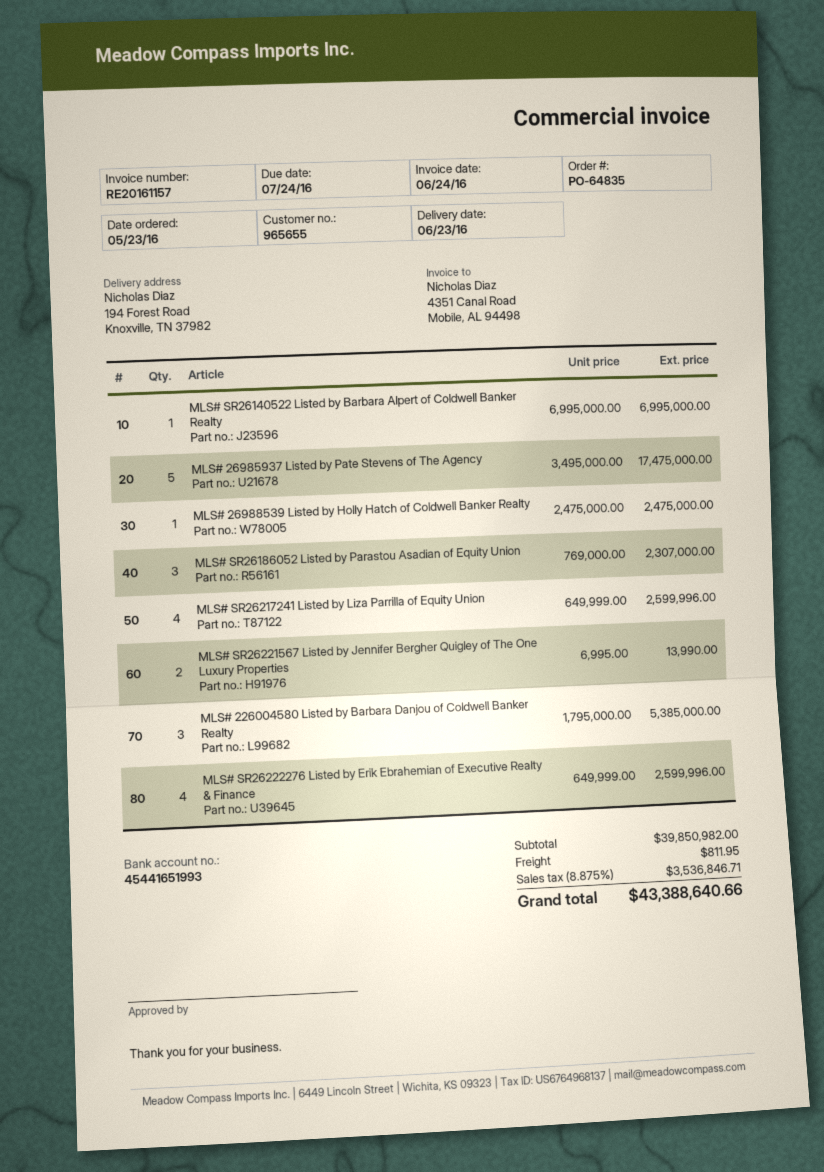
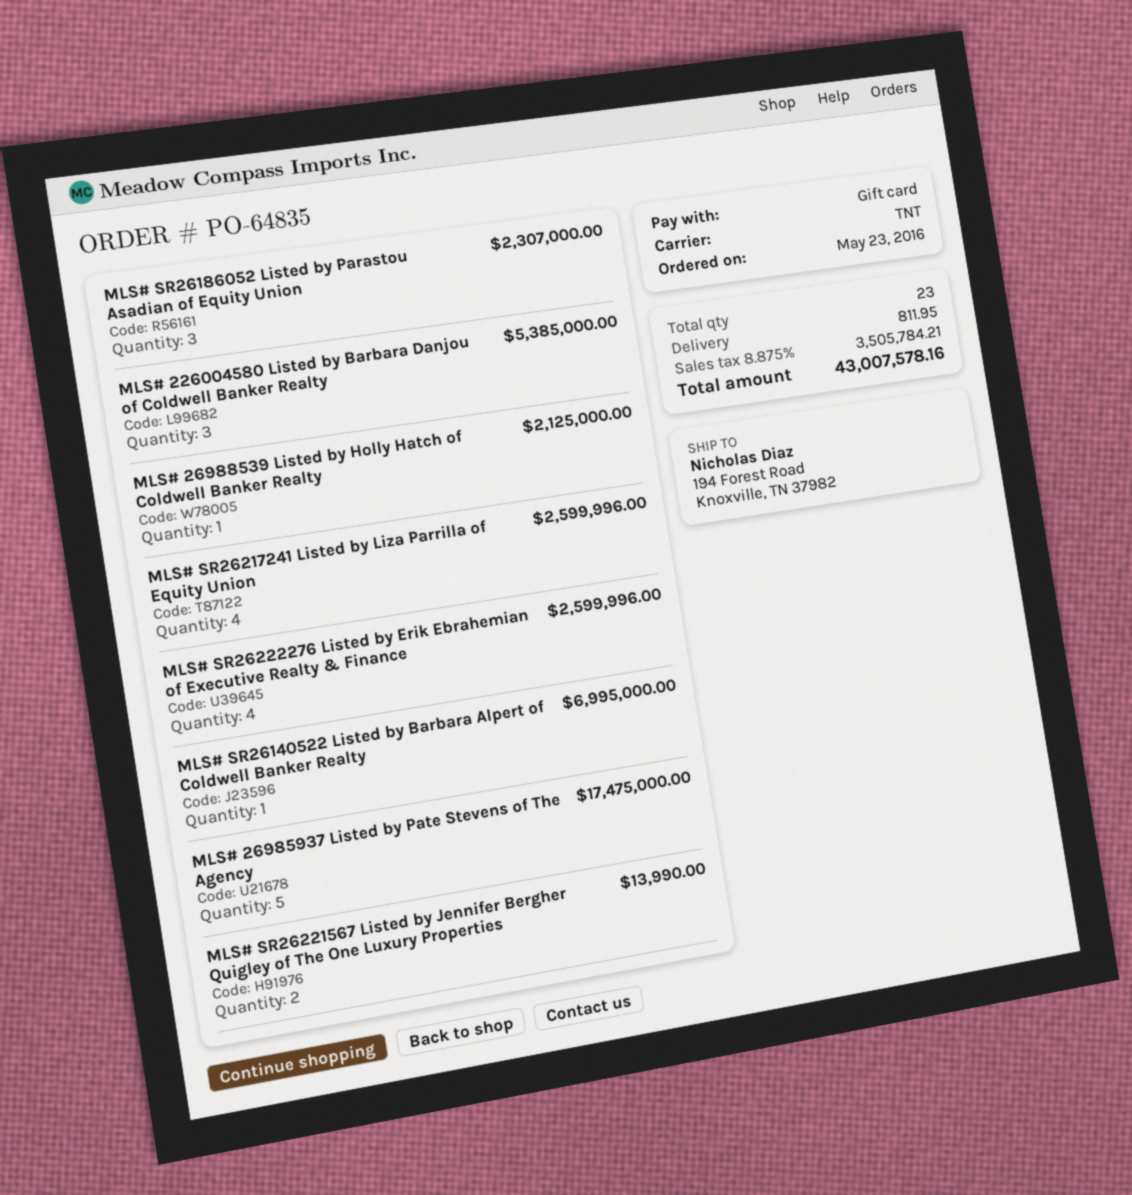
MLS# 26988539 Listed by Holly Hatch of Coldwell Banker Realty: 1 for 2475000.00 -> 1 for 2125000.00
tax: 8.875% = 3536846.71 -> 8.875% = 3505784.21
total: 43388640.66 -> 43007578.16

